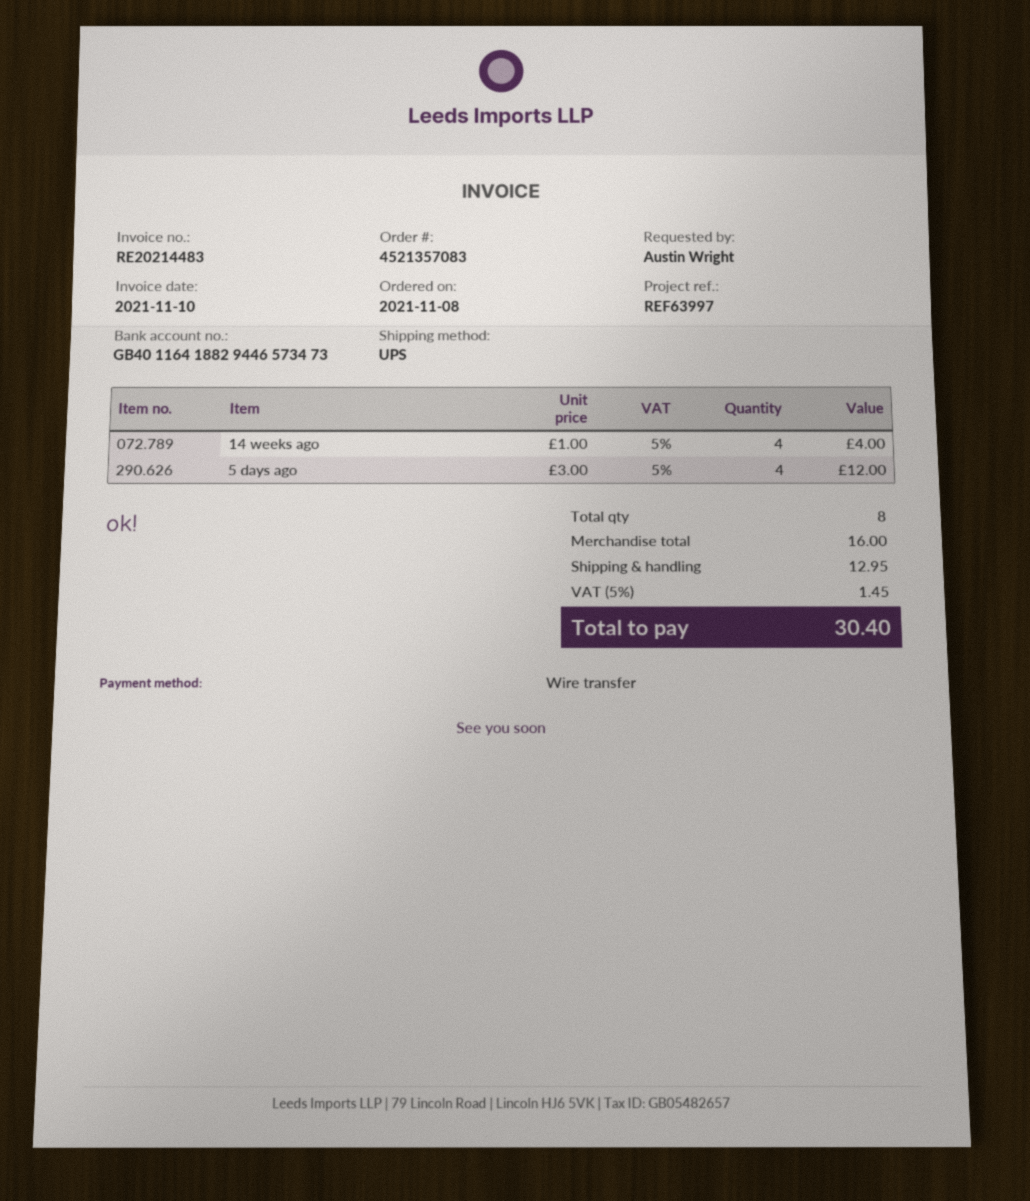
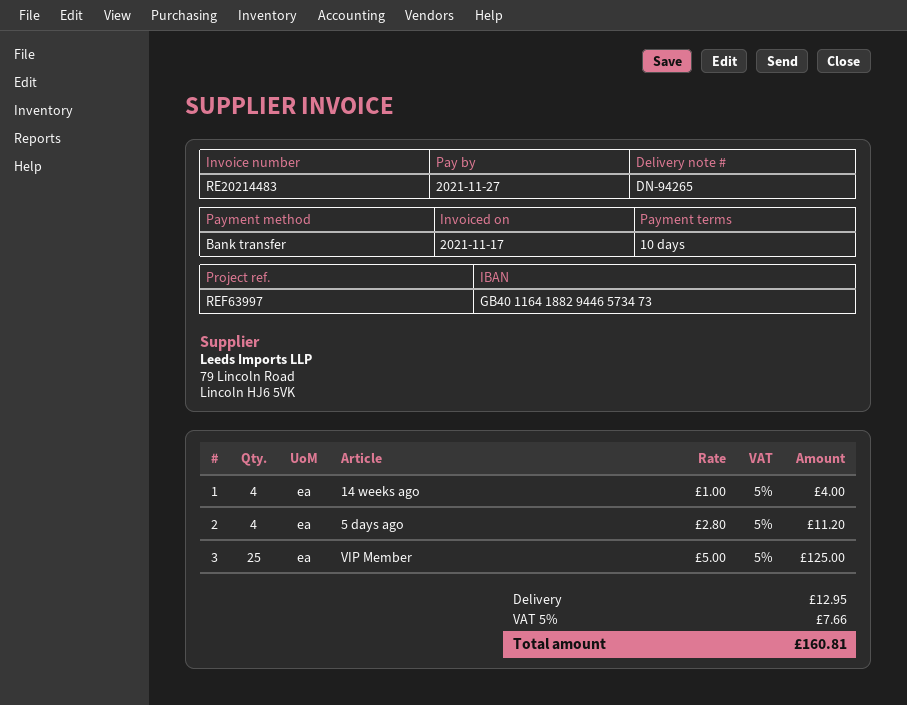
invoice date: 2021-11-10 -> 2021-11-17
5 days ago: 4 x 3.00 = 12.00 -> 4 x 2.80 = 11.20
VIP Member: none -> 25 x 5.00 = 125.00
tax: 5% = 1.45 -> 5% = 7.66
total: 30.40 -> 160.81

